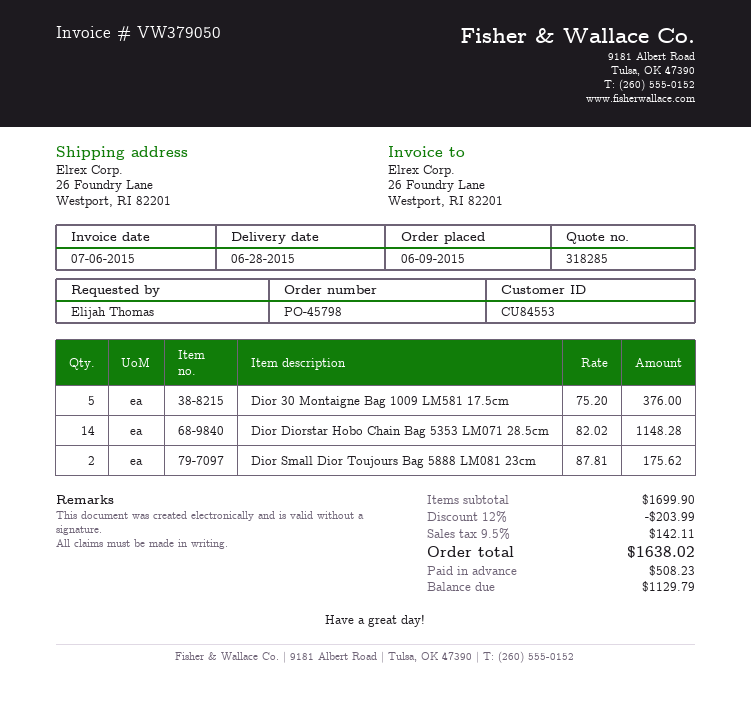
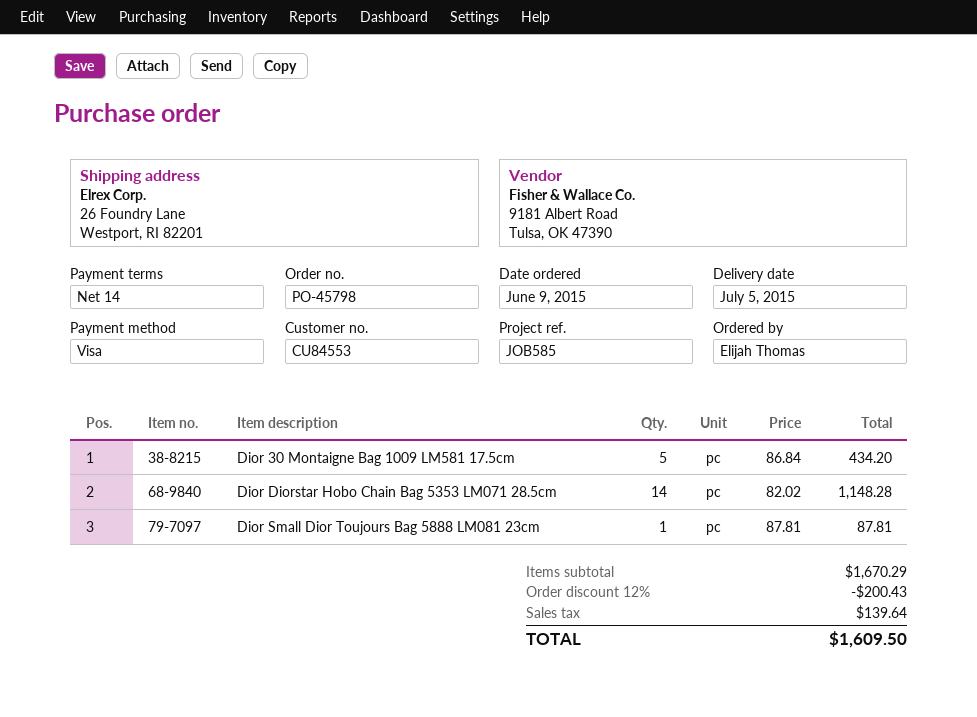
delivery date: 2015-06-28 -> 2015-07-05
Dior 30 Montaigne Bag 1009 LM581 17.5cm: 5 x 75.20 = 376.00 -> 5 x 86.84 = 434.20
Dior Small Dior Toujours Bag 5888 LM081 23cm: 2 x 87.81 = 175.62 -> 1 x 87.81 = 87.81
subtotal: 1699.90 -> 1670.29
discount: 12% = 203.99 -> 12% = 200.43
tax: 142.11 -> 139.64
total: 1638.02 -> 1609.50

